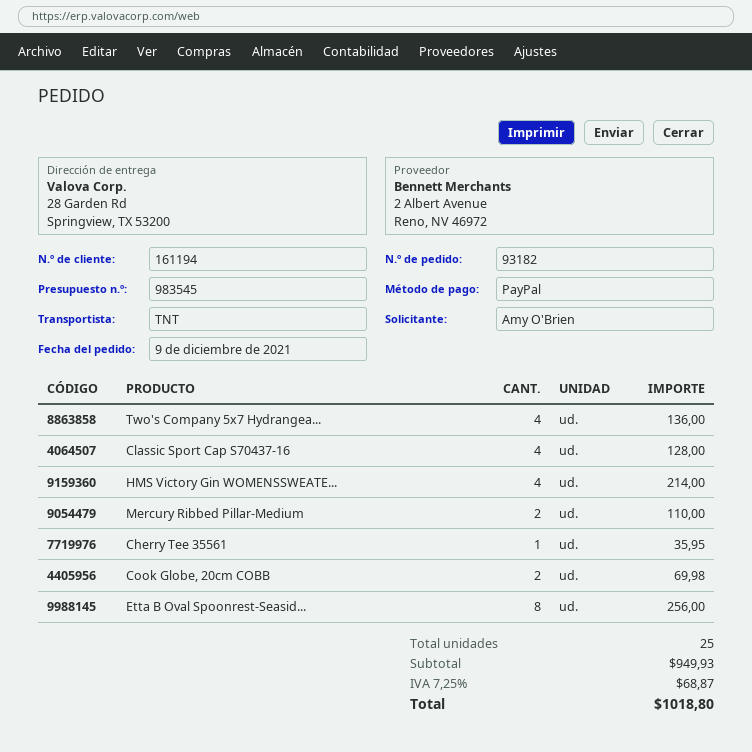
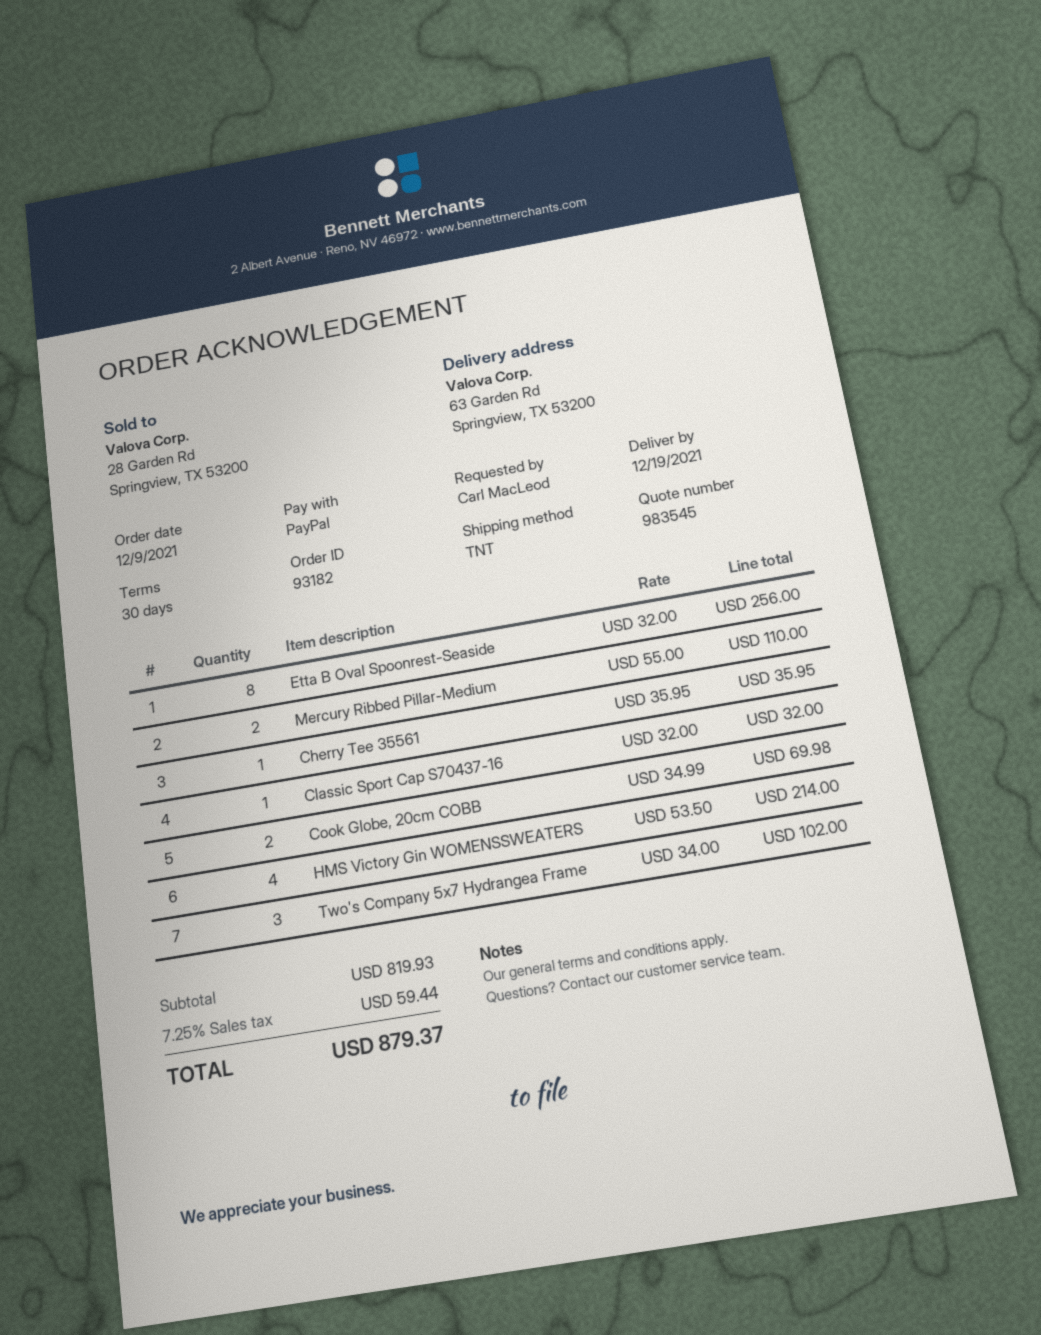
ordered by: Amy O'Brien -> Carl MacLeod
ship to: 28 Garden Rd, Springview, TX 53200 -> 63 Garden Rd, Springview, TX 53200
Two's Company 5x7 Hydrangea...: 4 for 136.00 -> 3 for 102.00
Classic Sport Cap S70437-16: 4 for 128.00 -> 1 for 32.00
subtotal: 949.93 -> 819.93
tax: 7.25% = 68.87 -> 7.25% = 59.44
total: 1018.80 -> 879.37

